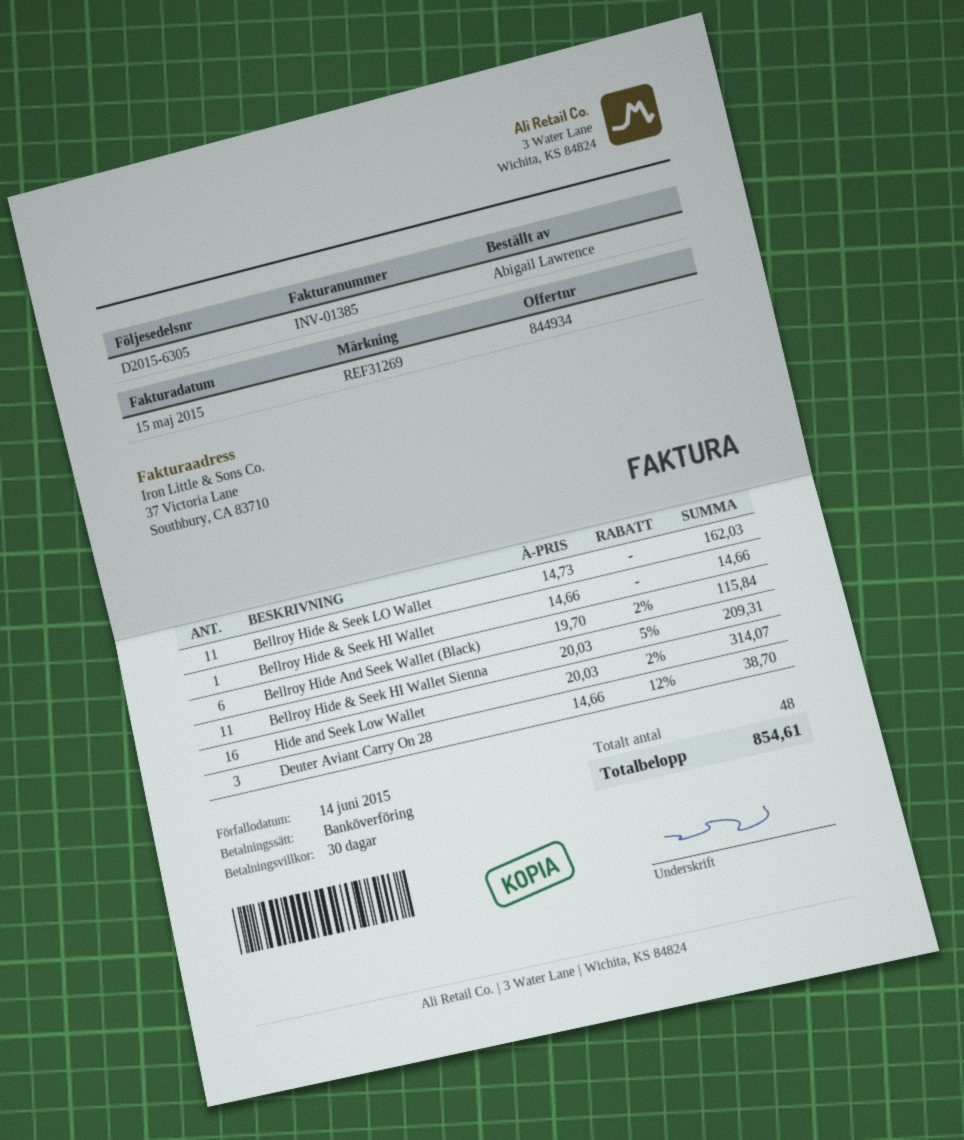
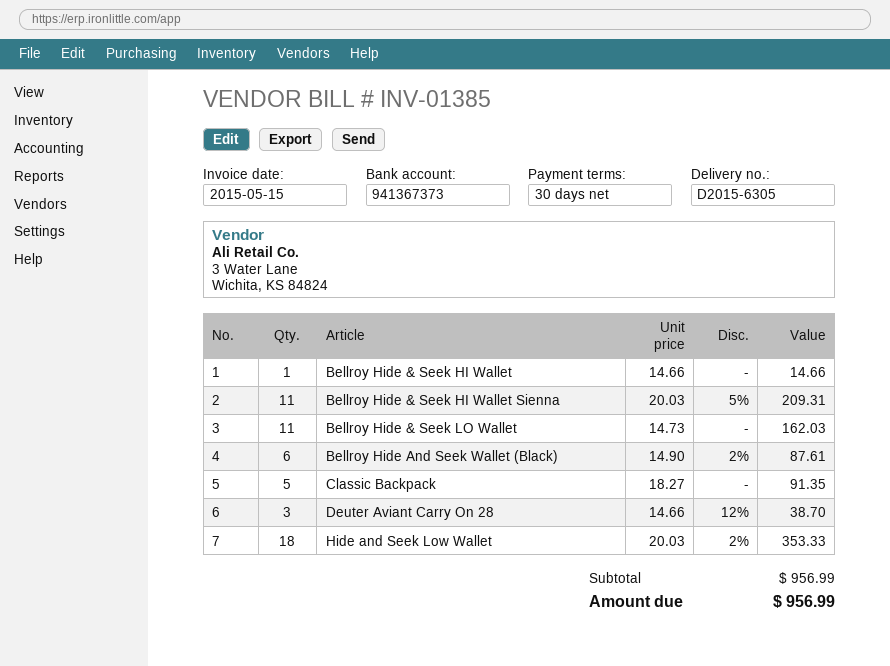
Bellroy Hide And Seek Wallet (Black): 6 x 19.70 - 2% = 115.84 -> 6 x 14.90 - 2% = 87.61
Hide and Seek Low Wallet: 16 x 20.03 - 2% = 314.07 -> 18 x 20.03 - 2% = 353.33
Classic Backpack: none -> 5 x 18.27 = 91.35
total: 854.61 -> 956.99

